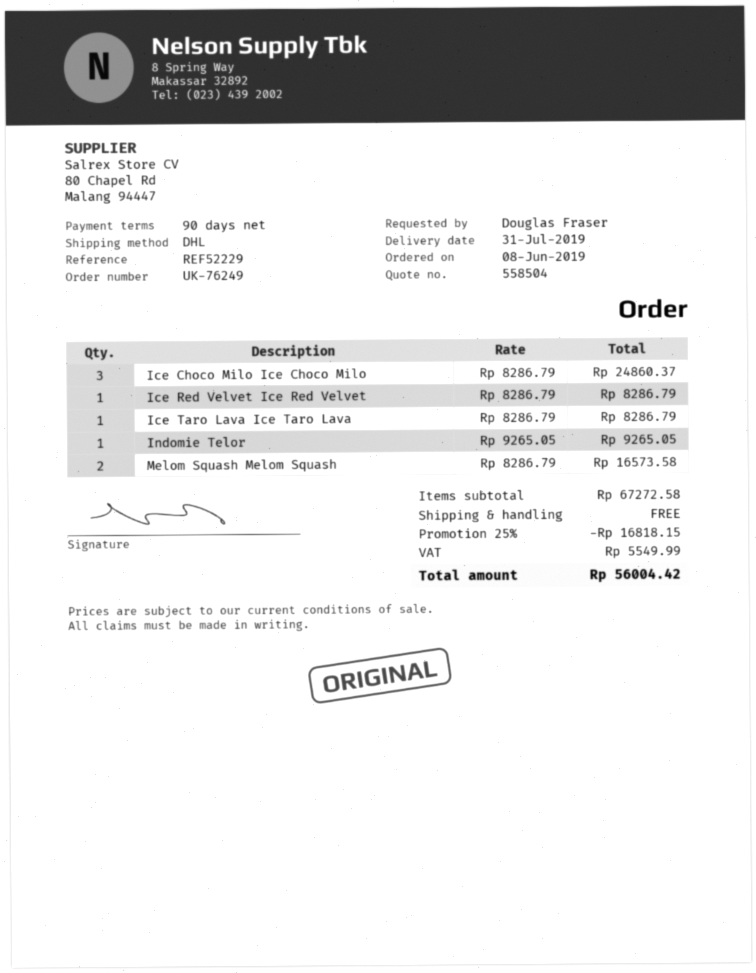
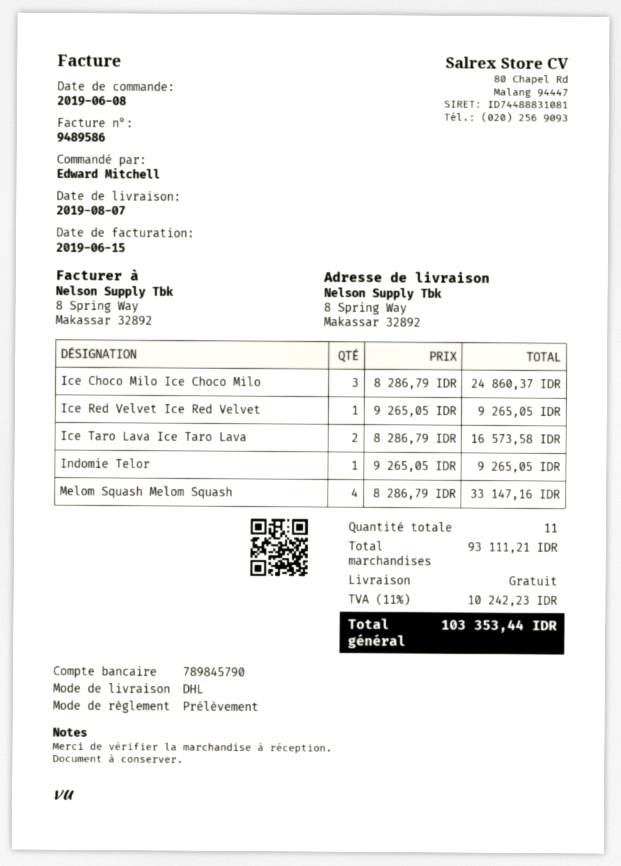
delivery date: 2019-07-31 -> 2019-08-07
ordered by: Douglas Fraser -> Edward Mitchell
Ice Red Velvet Ice Red Velvet: 1 x 8286.79 = 8286.79 -> 1 x 9265.05 = 9265.05
Ice Taro Lava Ice Taro Lava: 1 x 8286.79 = 8286.79 -> 2 x 8286.79 = 16573.58
Melom Squash Melom Squash: 2 x 8286.79 = 16573.58 -> 4 x 8286.79 = 33147.16
subtotal: 67272.58 -> 93111.21
discount: 25% = 16818.15 -> none
tax: 5549.99 -> 10242.23
total: 56004.42 -> 103353.44

